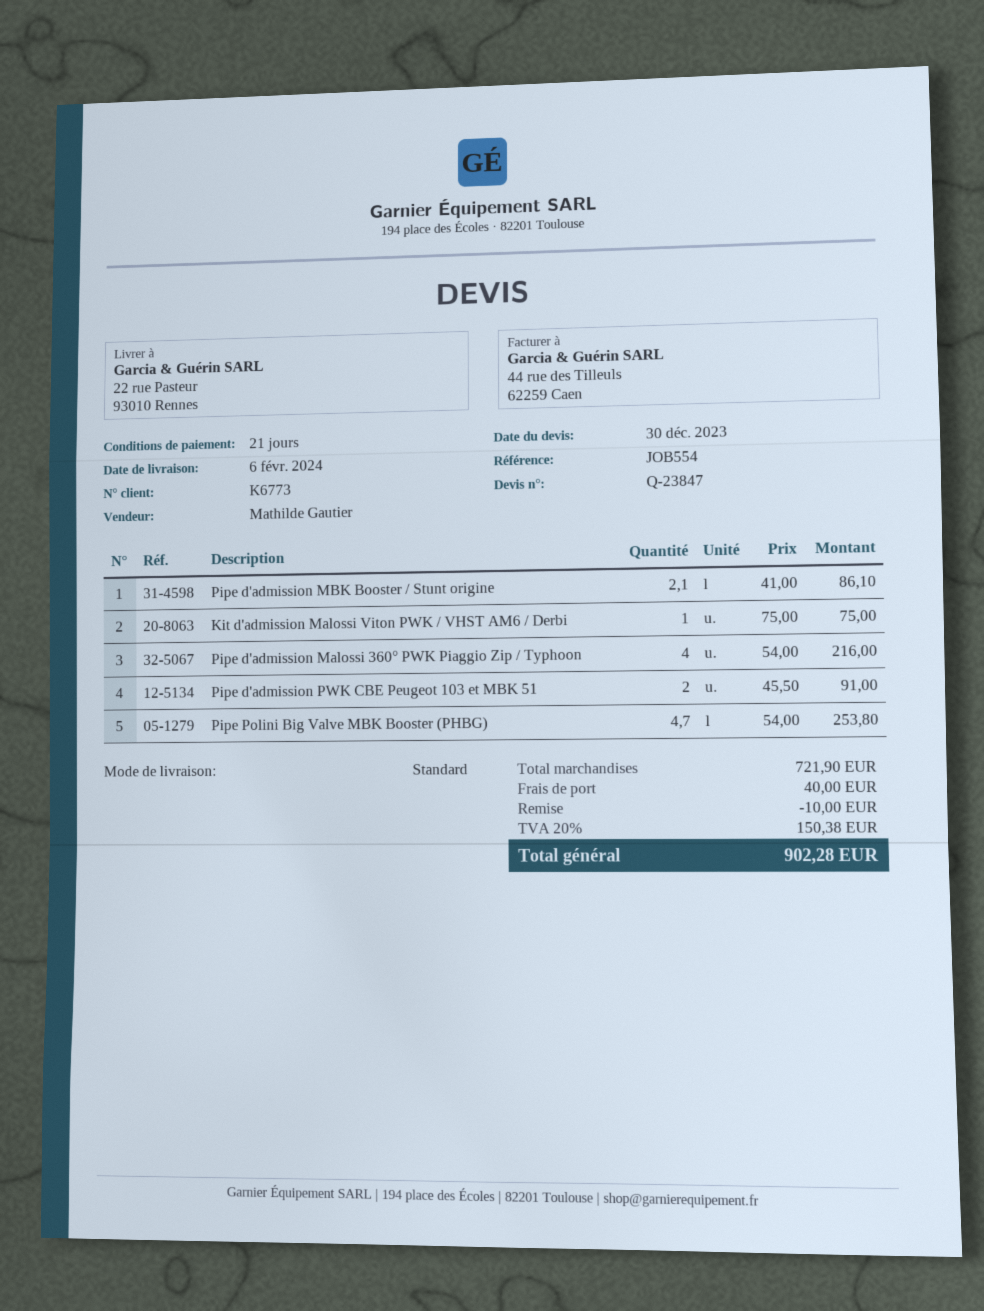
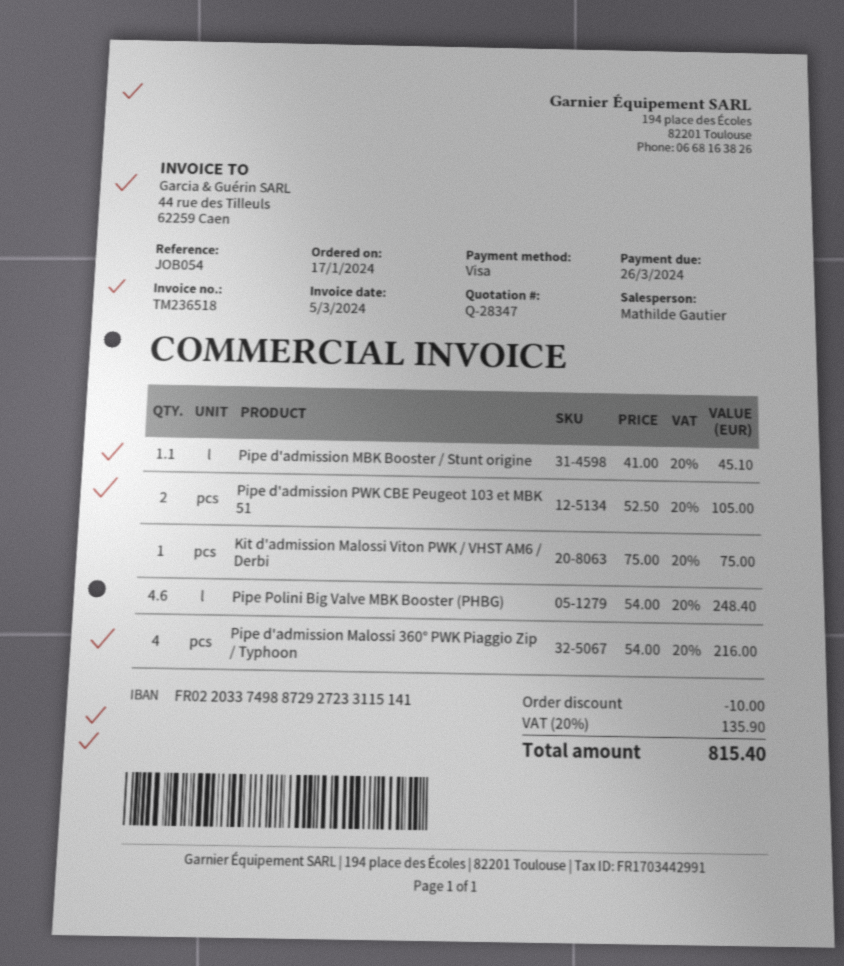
quote number: Q-23847 -> Q-28347
reference: JOB554 -> JOB054
Pipe d'admission MBK Booster / Stunt origine: 2.1 x 41.00 = 86.10 -> 1.1 x 41.00 = 45.10
Pipe d'admission PWK CBE Peugeot 103 et MBK 51: 2 x 45.50 = 91.00 -> 2 x 52.50 = 105.00
Pipe Polini Big Valve MBK Booster (PHBG): 4.7 x 54.00 = 253.80 -> 4.6 x 54.00 = 248.40
shipping: 40.00 -> none
tax: 20% = 150.38 -> 20% = 135.90
total: 902.28 -> 815.40

